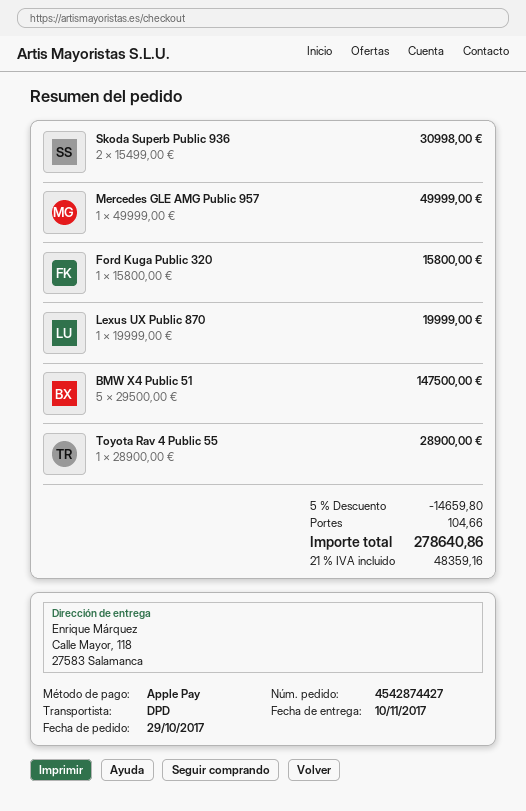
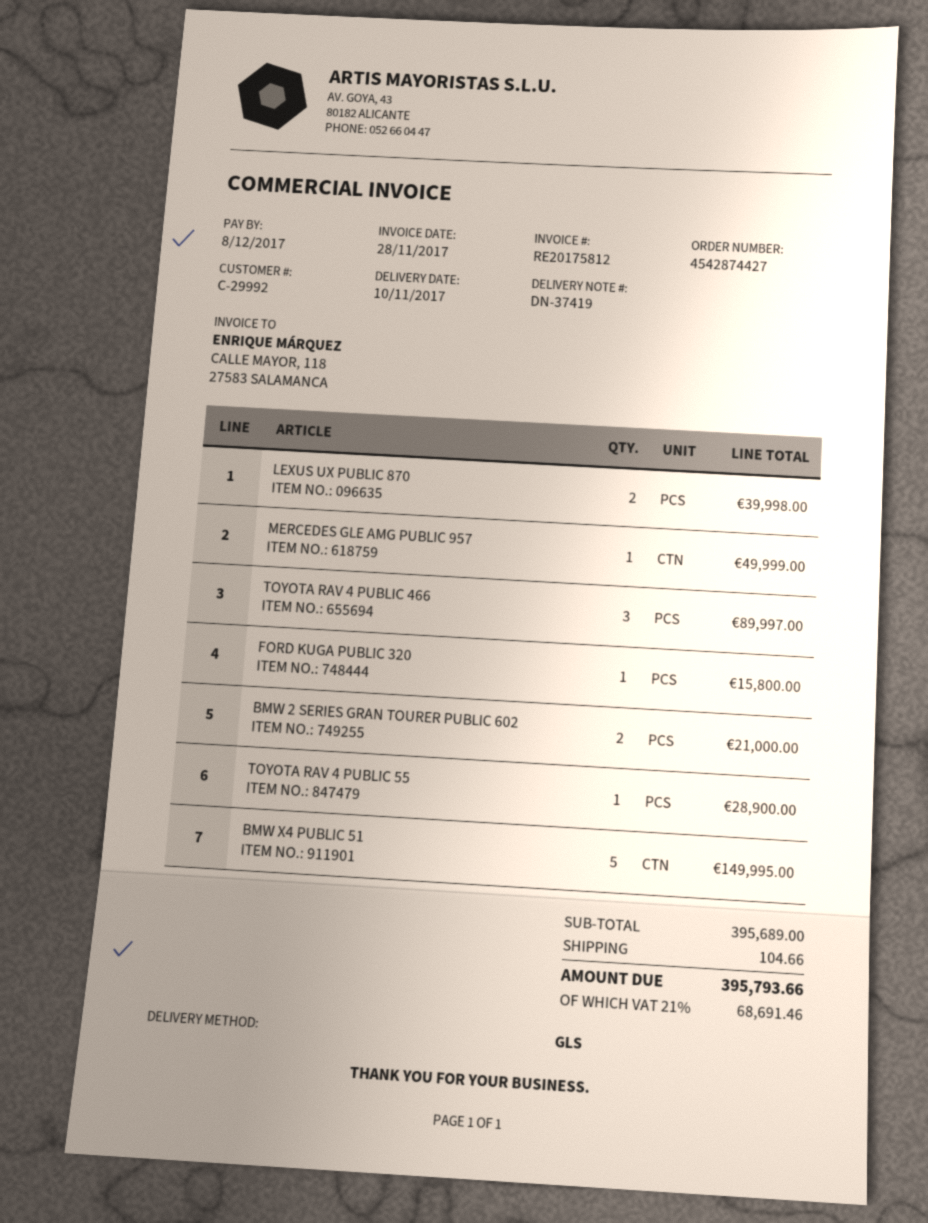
shipping method: DPD -> GLS
Skoda Superb Public 936: 2 for 30998.00 -> none
Lexus UX Public 870: 1 for 19999.00 -> 2 for 39998.00
BMW X4 Public 51: 5 for 147500.00 -> 5 for 149995.00
TOYOTA RAV 4 PUBLIC 466: none -> 3 for 89997.00
BMW 2 SERIES GRAN TOURER PUBLIC 602: none -> 2 for 21000.00
discount: 5% = 14659.80 -> none
tax: 21% = 48359.16 -> 21% = 68691.46
total: 278640.86 -> 395793.66

